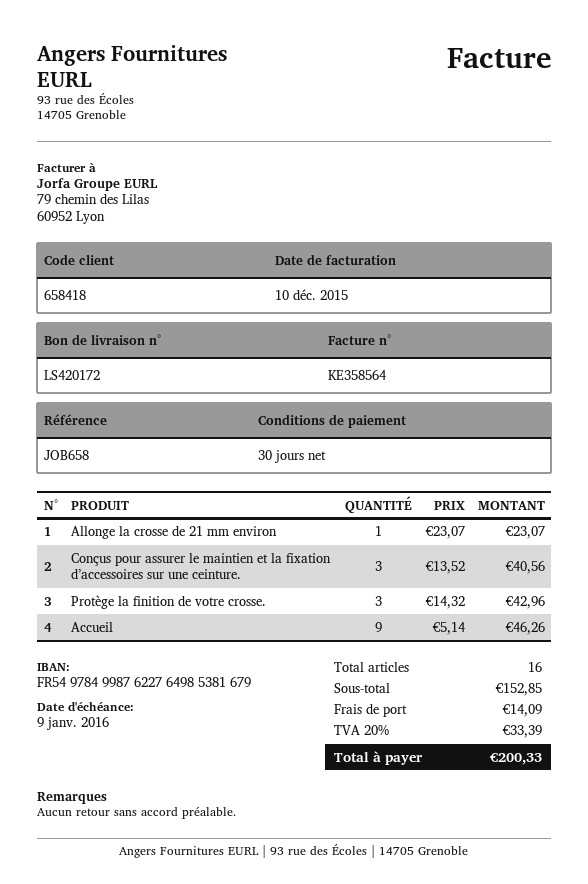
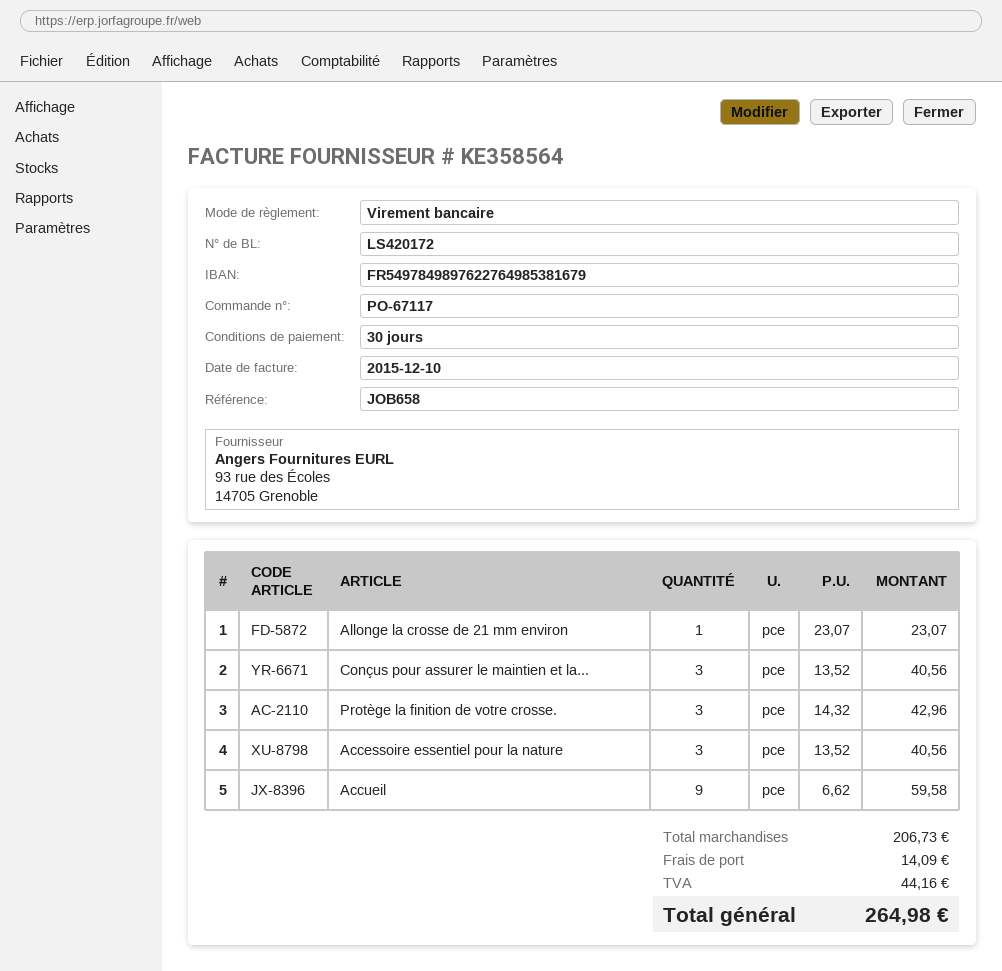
bank account: FR5497849987622764985381679 -> FR5497849897622764985381679
Accueil: 9 x 5.14 = 46.26 -> 9 x 6.62 = 59.58
Accessoire essentiel pour la nature: none -> 3 x 13.52 = 40.56
subtotal: 152.85 -> 206.73
tax: 33.39 -> 44.16
total: 200.33 -> 264.98

